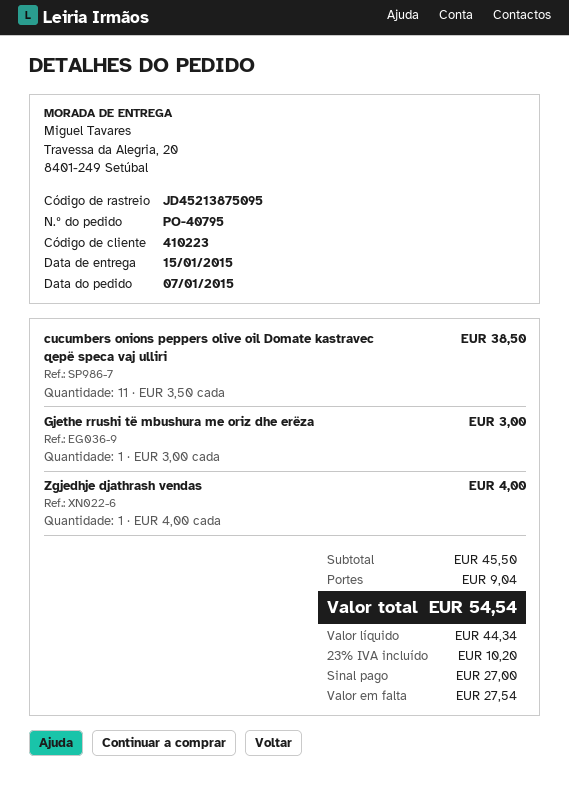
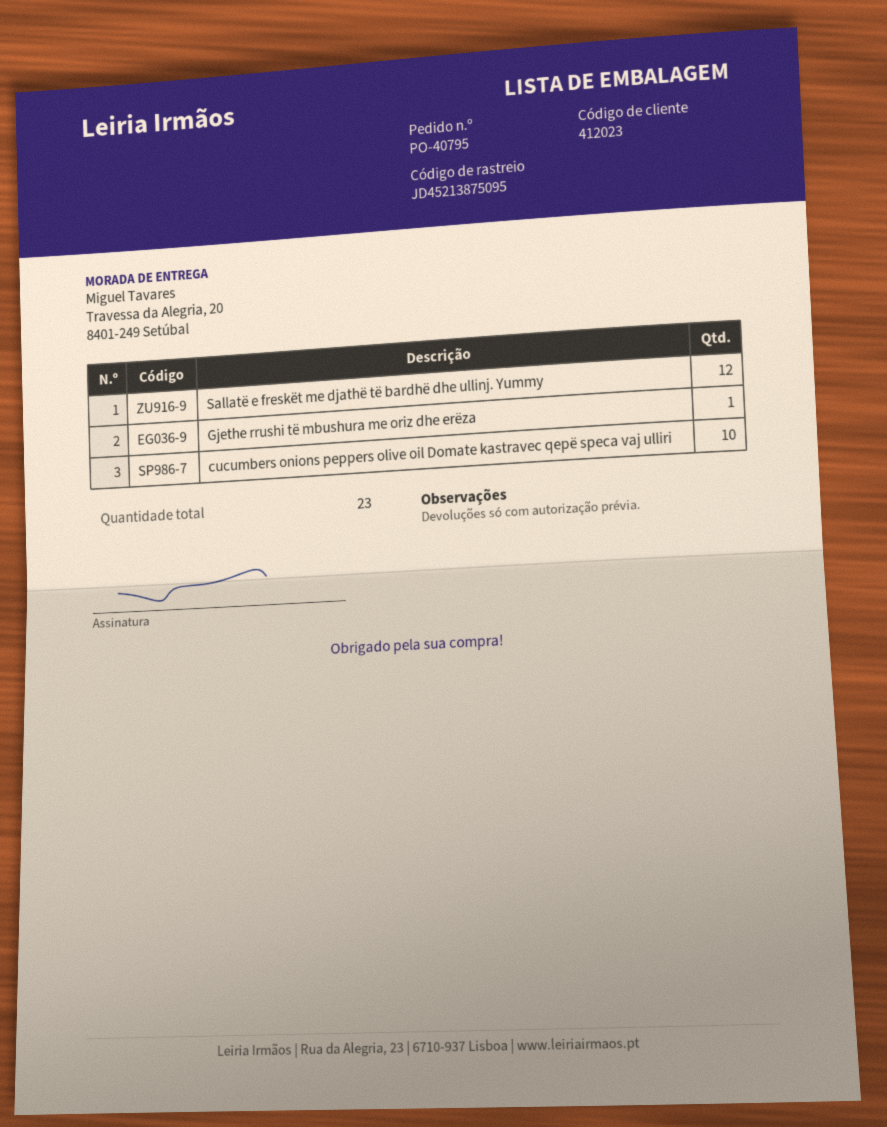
customer number: 410223 -> 412023
cucumbers onions peppers olive oil Domate kastravec qepë speca vaj ulliri: 11 -> 10
Zgjedhje djathrash vendas: 1 -> none
Sallatë e freskët me djathë të bardhë dhe ullinj. Yummy: none -> 12

